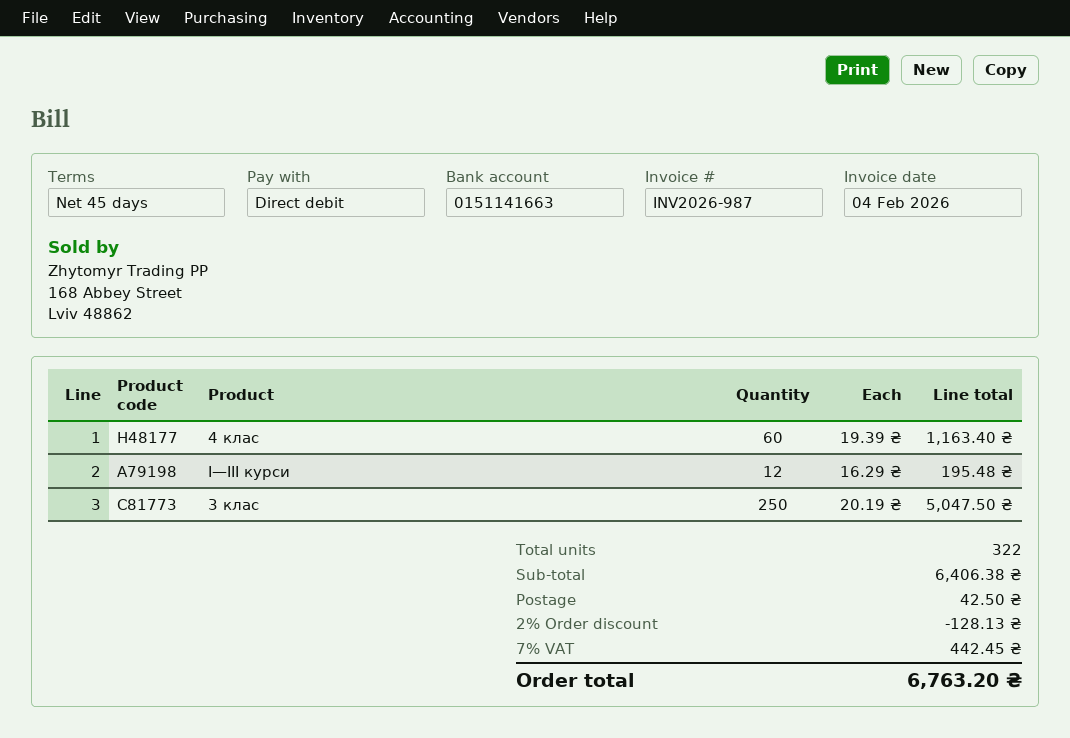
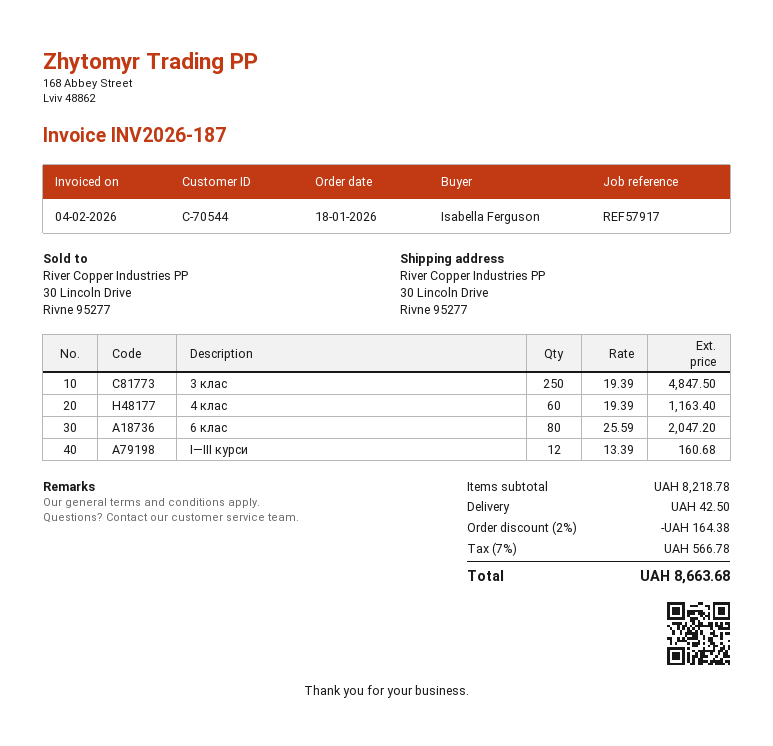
invoice number: INV2026-987 -> INV2026-187
I—III курси: 12 x 16.29 = 195.48 -> 12 x 13.39 = 160.68
3 клас: 250 x 20.19 = 5047.50 -> 250 x 19.39 = 4847.50
6 клас: none -> 80 x 25.59 = 2047.20
subtotal: 6406.38 -> 8218.78
discount: 2% = 128.13 -> 2% = 164.38
tax: 7% = 442.45 -> 7% = 566.78
total: 6763.20 -> 8663.68

